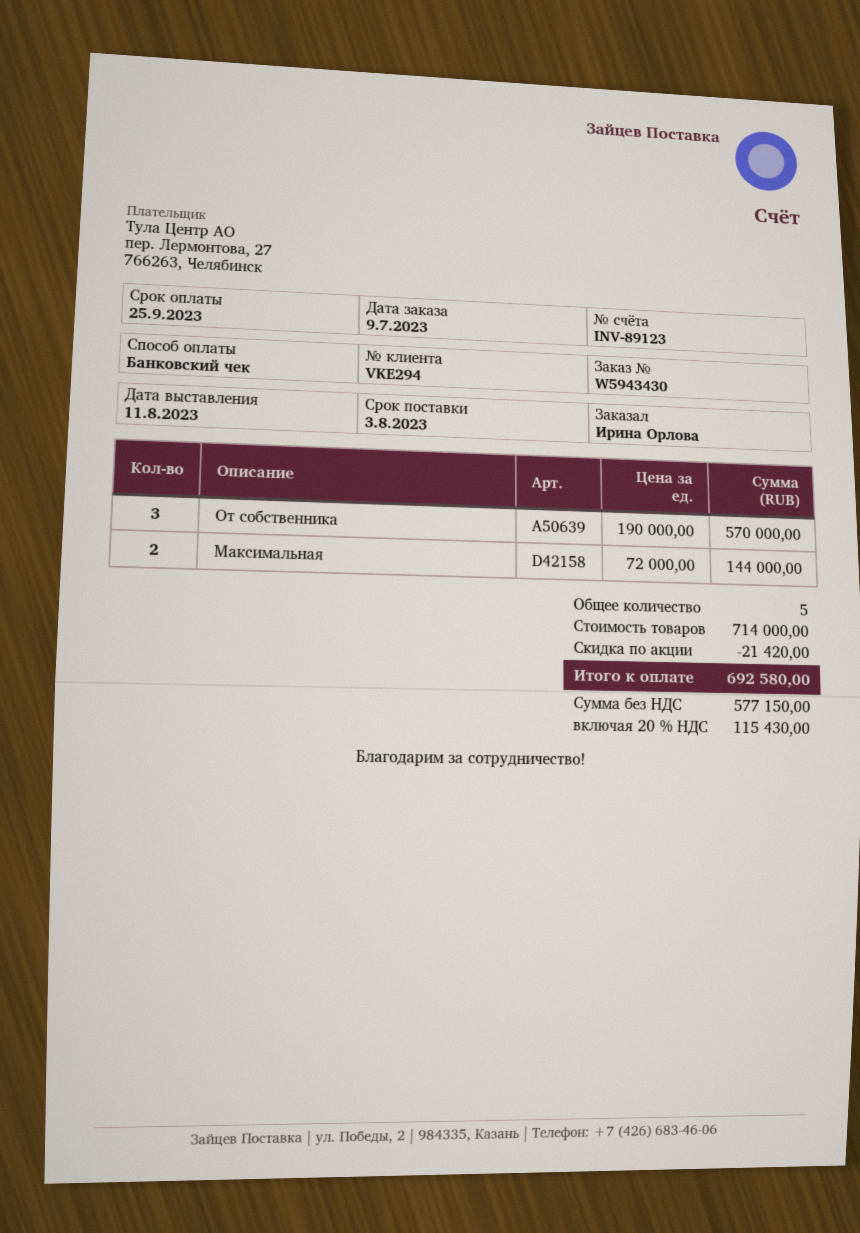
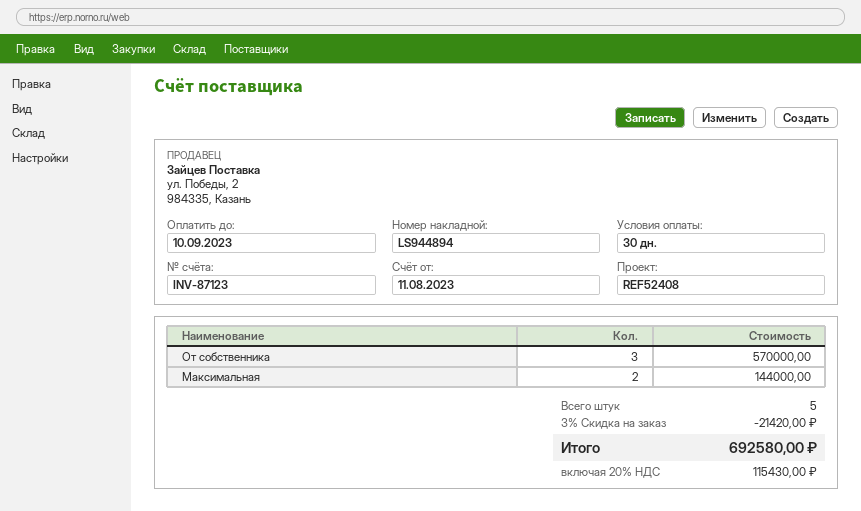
invoice number: INV-89123 -> INV-87123
due date: 2023-09-25 -> 2023-09-10

